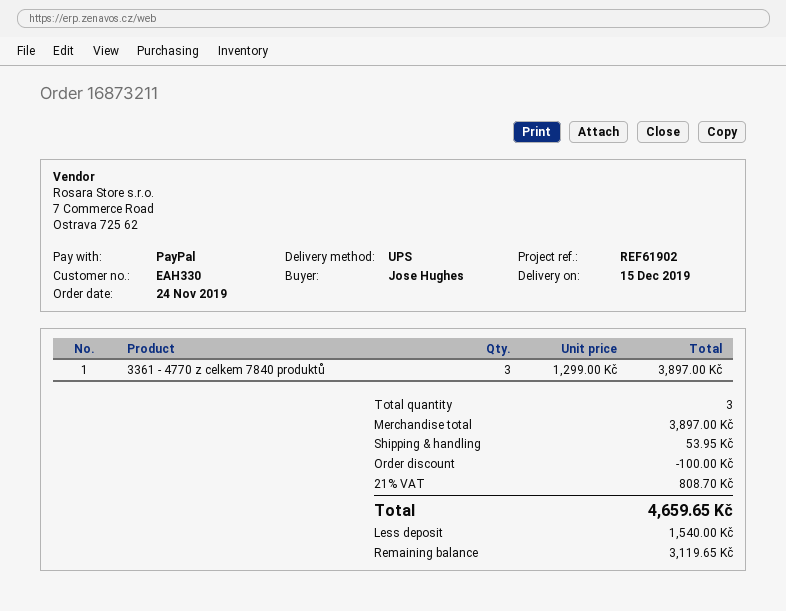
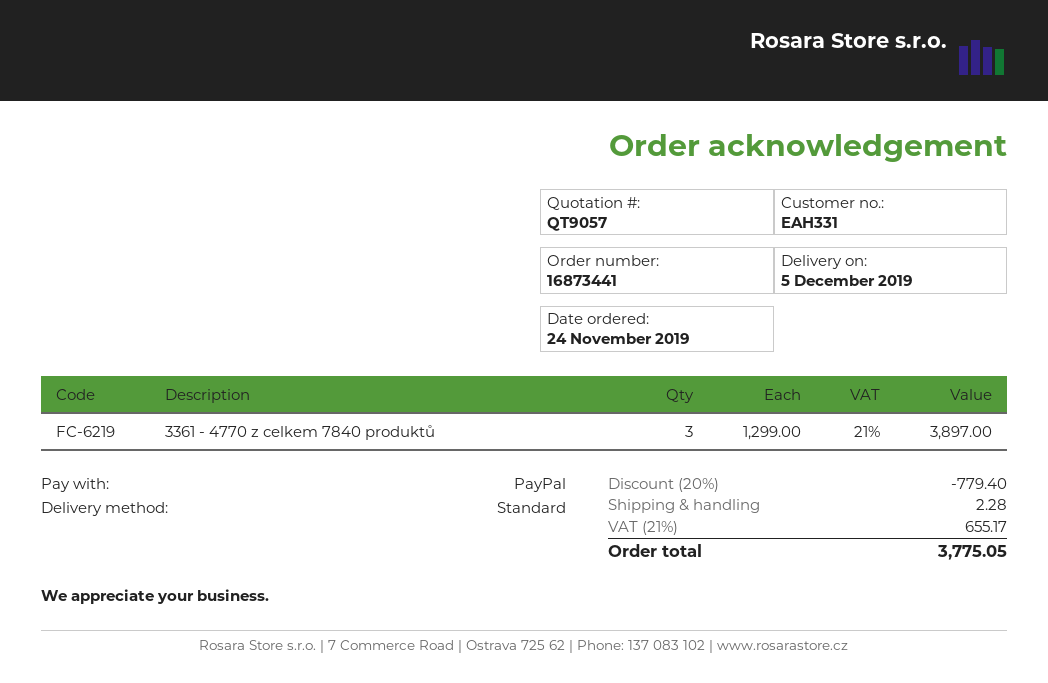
order number: 16873211 -> 16873441
delivery date: 2019-12-15 -> 2019-12-05
customer number: EAH330 -> EAH331
shipping method: UPS -> standard
discount: 100.00 -> 779.40
shipping: 53.95 -> 2.28
tax: 21% = 808.70 -> 21% = 655.17
total: 4659.65 -> 3775.05

